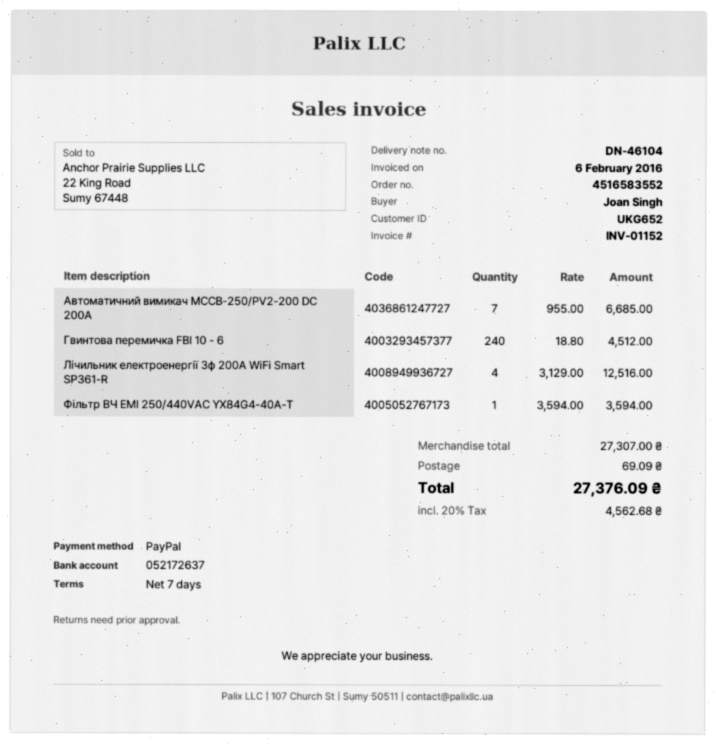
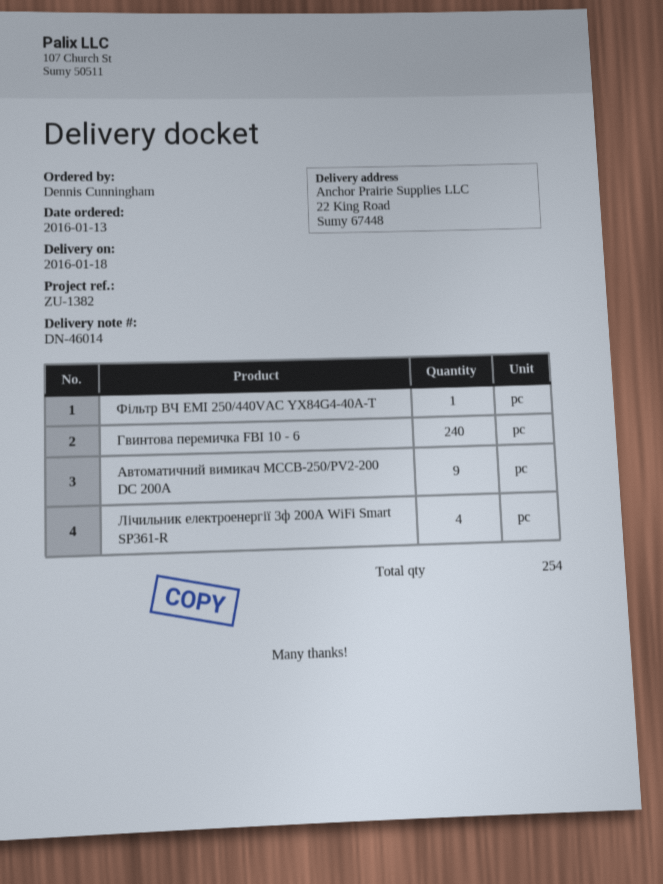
delivery note number: DN-46104 -> DN-46014
ordered by: Joan Singh -> Dennis Cunningham
Автоматичний вимикач MCCB-250/PV2-200 DC 200A: 7 -> 9

